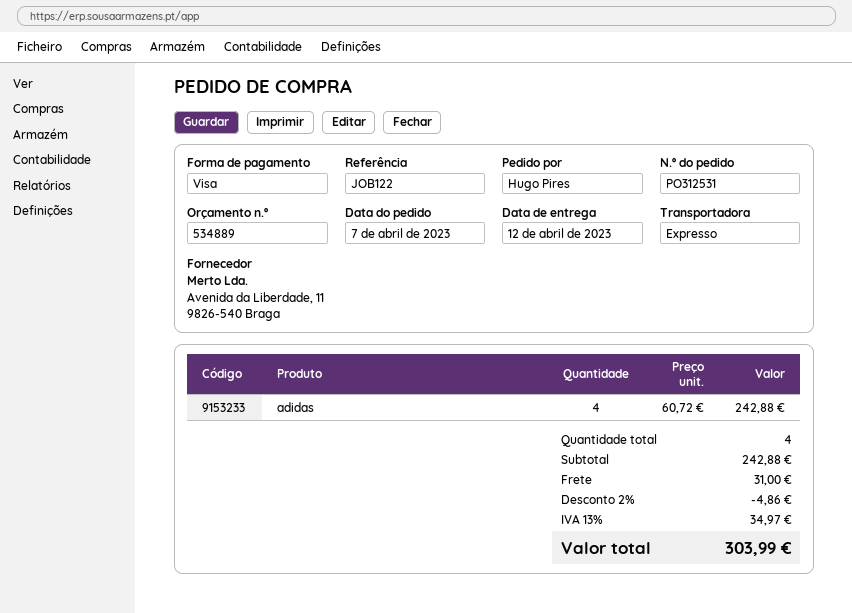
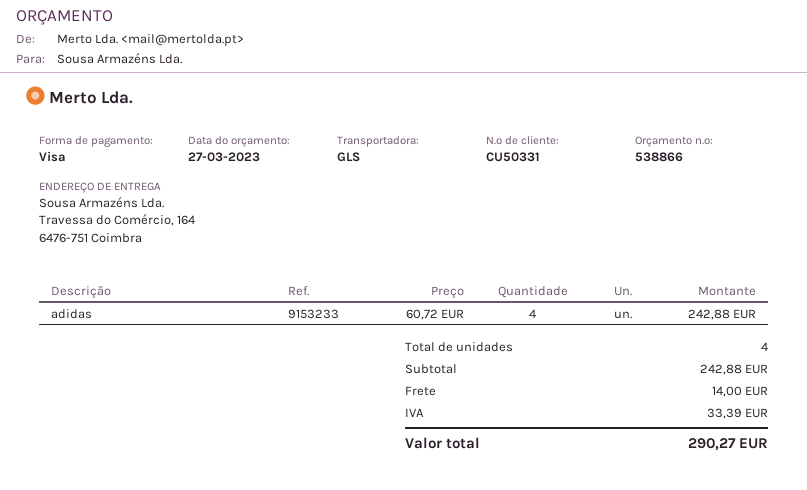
quote number: 534889 -> 538866
shipping method: express -> GLS
discount: 2% = 4.86 -> none
shipping: 31.00 -> 14.00
tax: 34.97 -> 33.39
total: 303.99 -> 290.27

